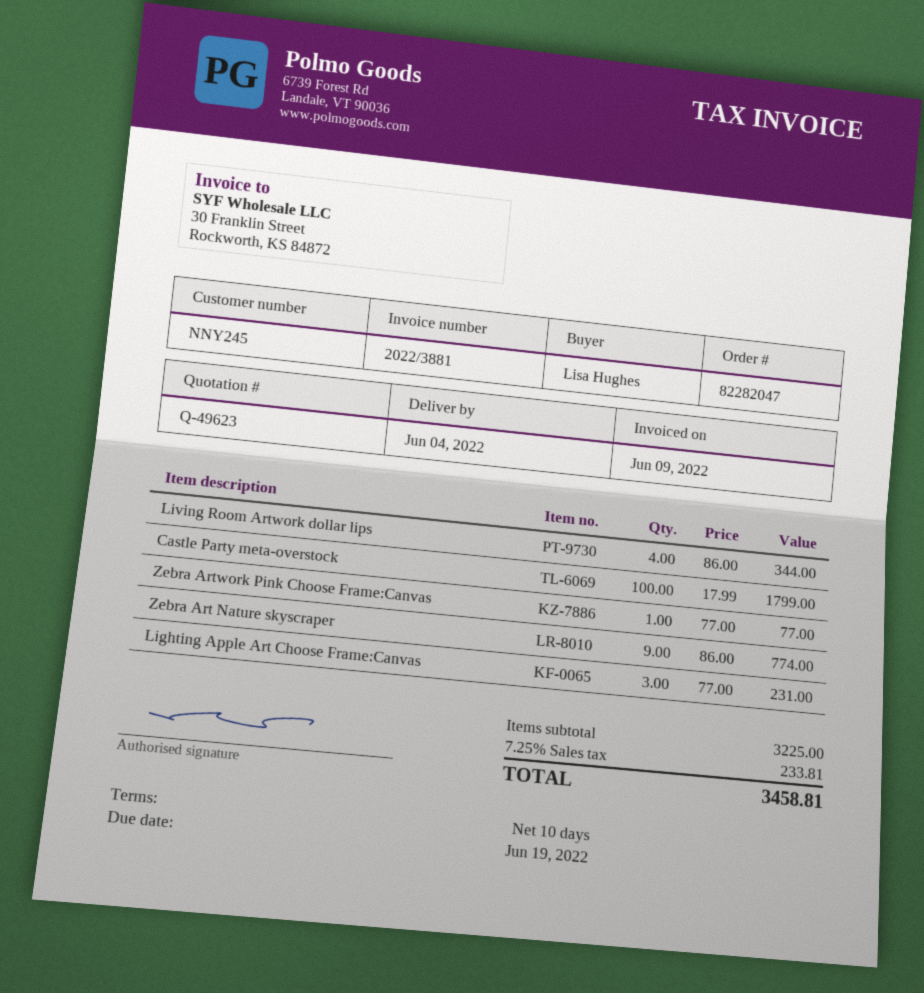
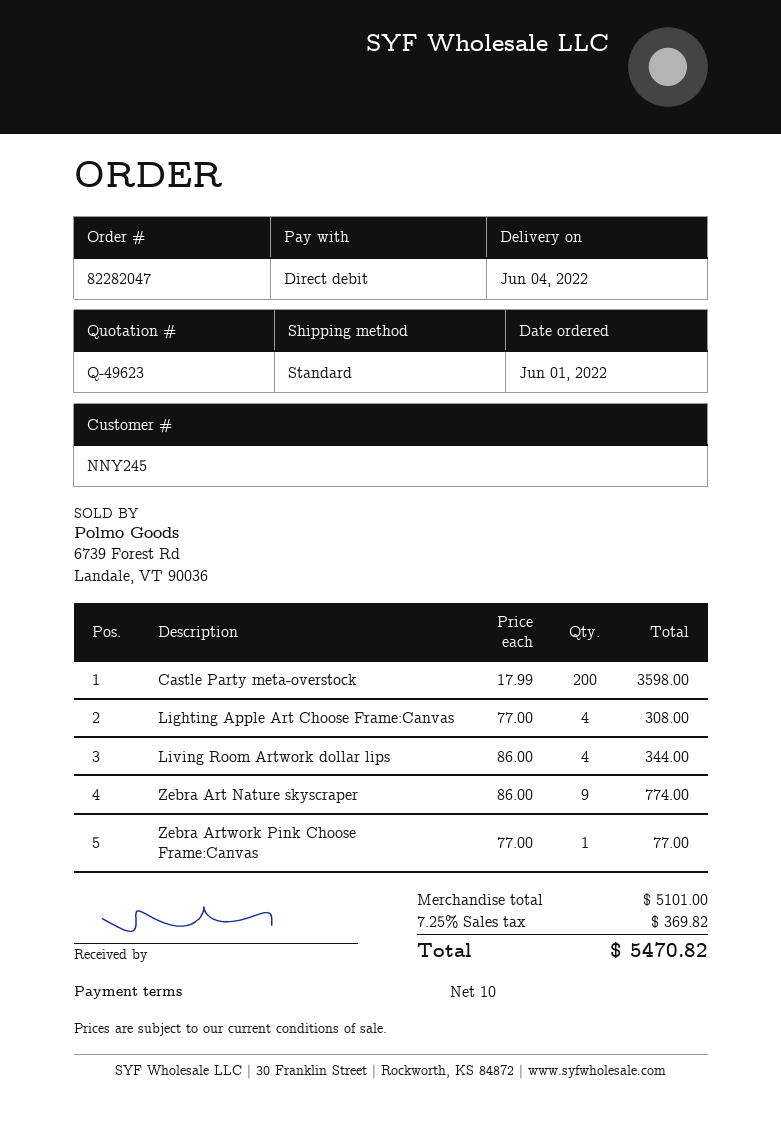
Castle Party meta-overstock: 100 x 17.99 = 1799.00 -> 200 x 17.99 = 3598.00
Lighting Apple Art Choose Frame:Canvas: 3 x 77.00 = 231.00 -> 4 x 77.00 = 308.00
subtotal: 3225.00 -> 5101.00
tax: 7.25% = 233.81 -> 7.25% = 369.82
total: 3458.81 -> 5470.82

